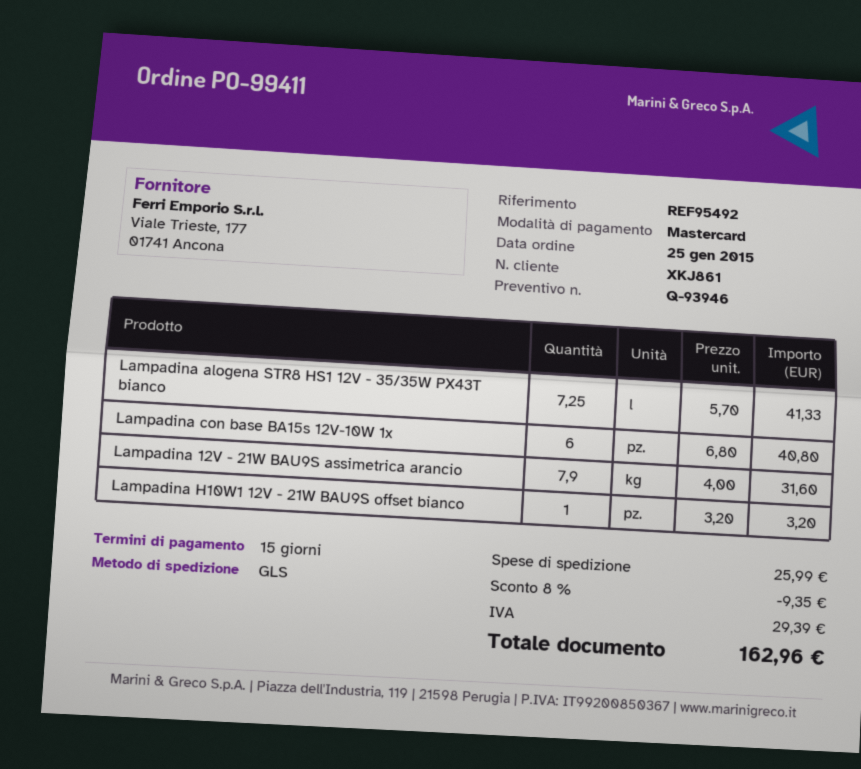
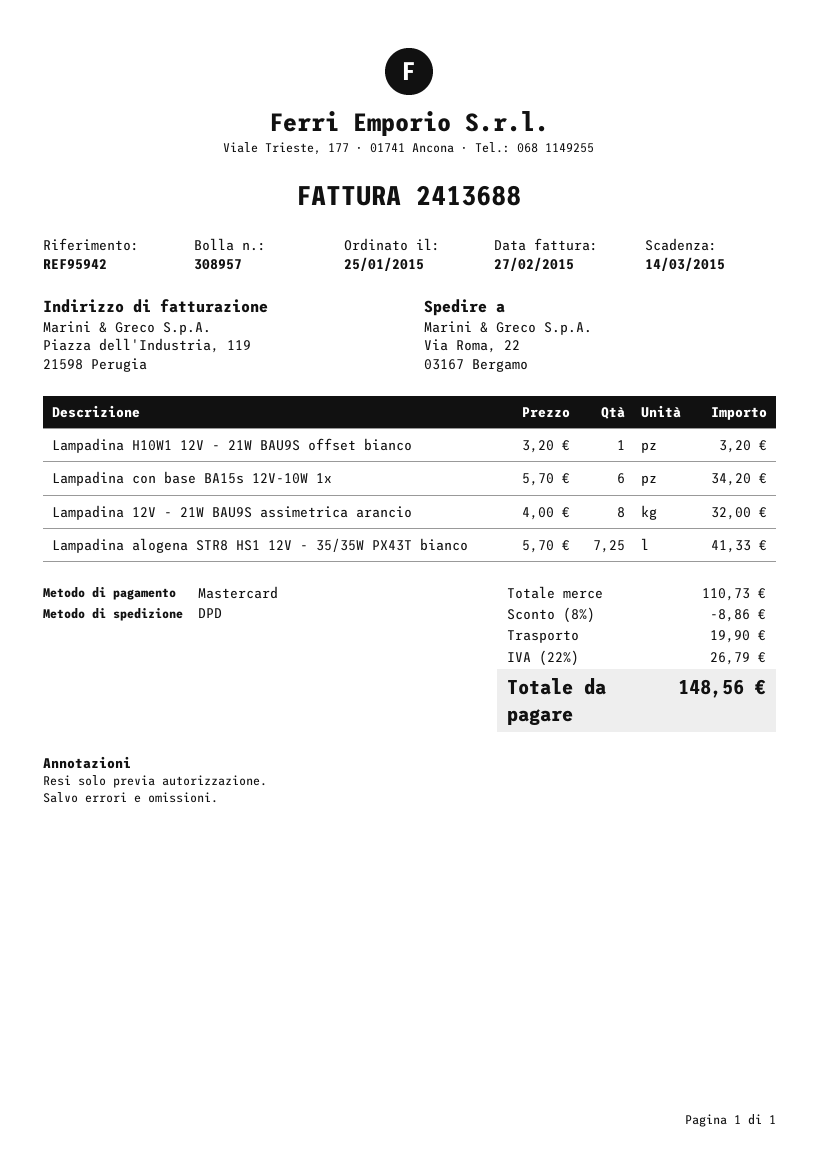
reference: REF95492 -> REF95942
shipping method: GLS -> DPD
Lampadina con base BA15s 12V-10W 1x: 6 x 6.80 = 40.80 -> 6 x 5.70 = 34.20
Lampadina 12V - 21W BAU9S assimetrica arancio: 7.9 x 4.00 = 31.60 -> 8 x 4.00 = 32.00
discount: 8% = 9.35 -> 8% = 8.86
shipping: 25.99 -> 19.90
tax: 29.39 -> 26.79
total: 162.96 -> 148.56

